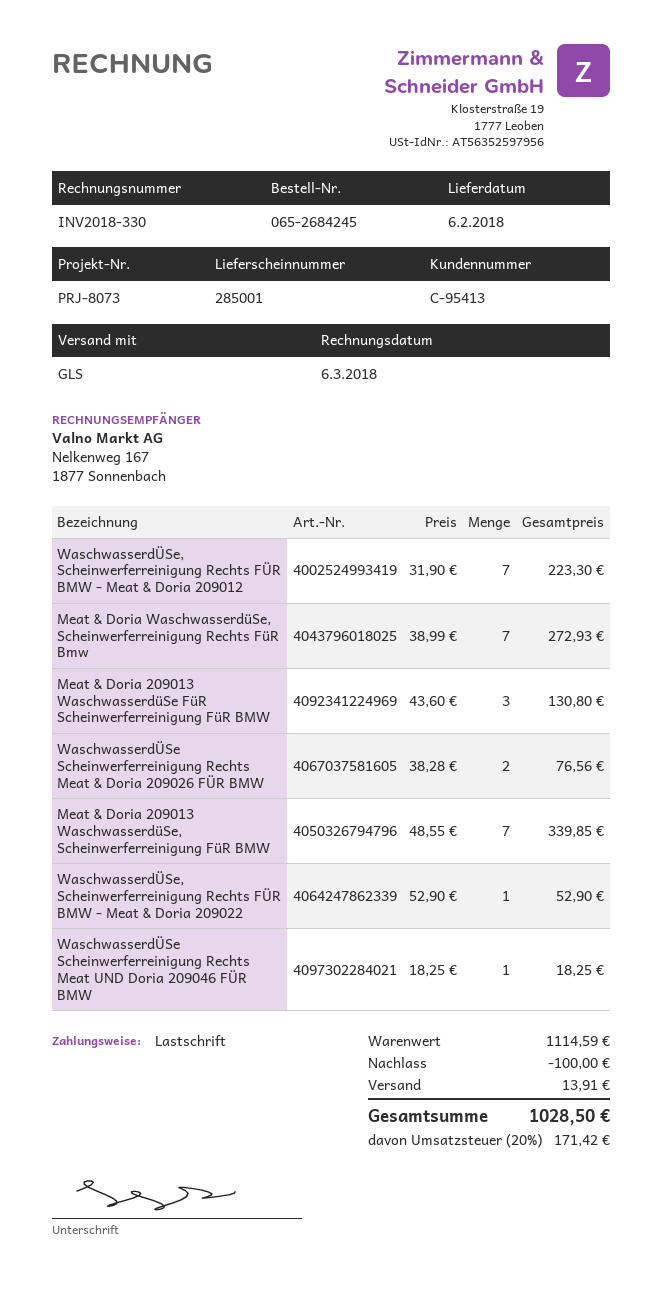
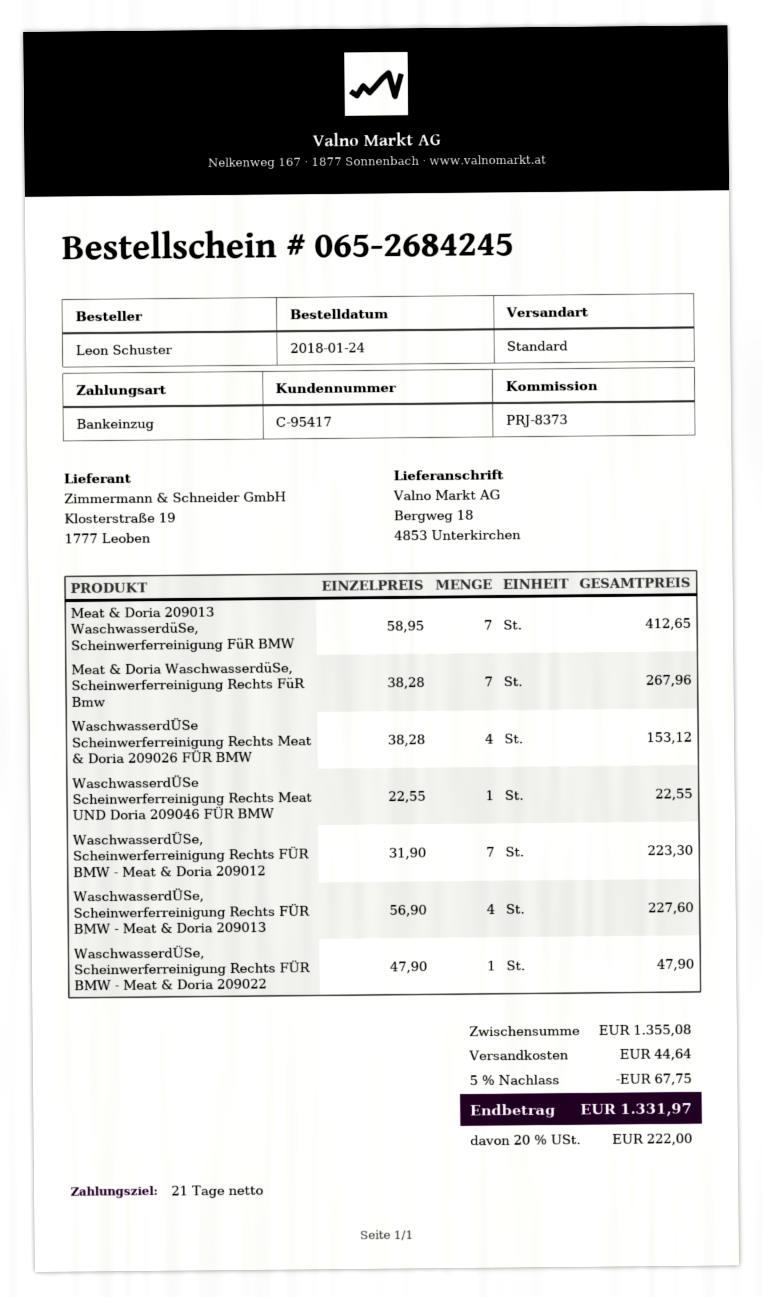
customer number: C-95413 -> C-95417
reference: PRJ-8073 -> PRJ-8373
shipping method: GLS -> standard
Meat & Doria WaschwasserdüSe, Scheinwerferreinigung Rechts FüR Bmw: 7 x 38.99 = 272.93 -> 7 x 38.28 = 267.96
Meat & Doria 209013 WaschwasserdüSe FüR Scheinwerferreinigung FüR BMW: 3 x 43.60 = 130.80 -> none
WaschwasserdÜSe Scheinwerferreinigung Rechts Meat & Doria 209026 FÜR BMW: 2 x 38.28 = 76.56 -> 4 x 38.28 = 153.12
Meat & Doria 209013 WaschwasserdüSe, Scheinwerferreinigung FüR BMW: 7 x 48.55 = 339.85 -> 7 x 58.95 = 412.65
WaschwasserdÜSe, Scheinwerferreinigung Rechts FÜR BMW - Meat & Doria 209022: 1 x 52.90 = 52.90 -> 1 x 47.90 = 47.90
WaschwasserdÜSe Scheinwerferreinigung Rechts Meat UND Doria 209046 FÜR BMW: 1 x 18.25 = 18.25 -> 1 x 22.55 = 22.55
WaschwasserdÜSe, Scheinwerferreinigung Rechts FÜR BMW - Meat & Doria 209013: none -> 4 x 56.90 = 227.60
subtotal: 1114.59 -> 1355.08
discount: 100.00 -> 67.75
shipping: 13.91 -> 44.64
tax: 20% = 171.42 -> 20% = 222.00
total: 1028.50 -> 1331.97

